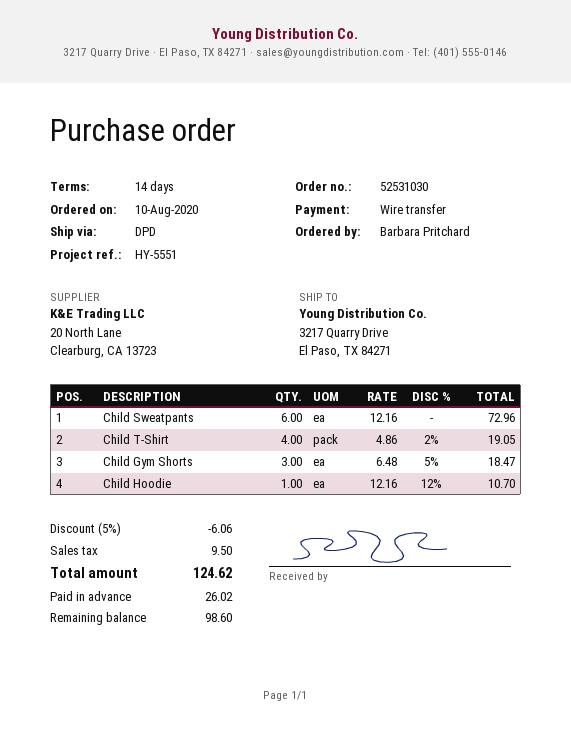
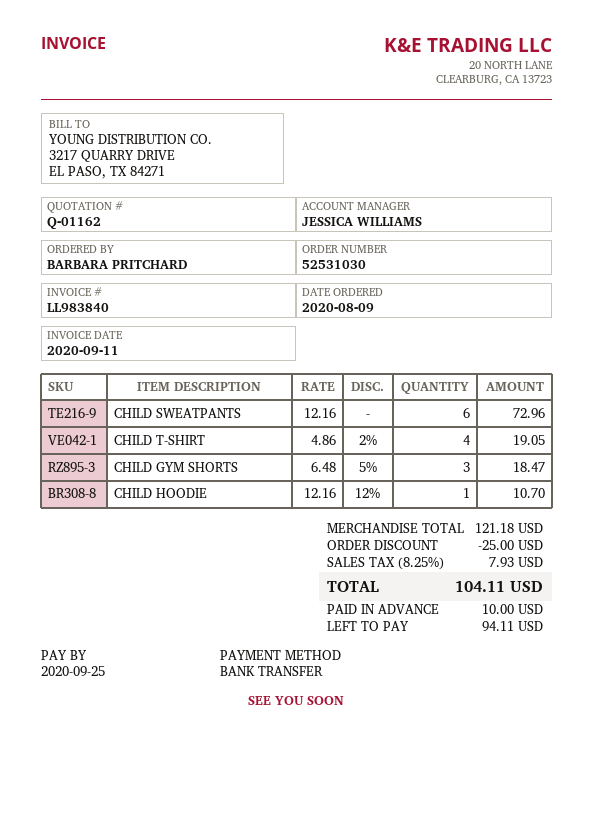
order date: 2020-08-10 -> 2020-08-09
discount: 6.06 -> 25.00
tax: 9.50 -> 7.93
total: 124.62 -> 104.11
deposit: 26.02 -> 10.00
balance: 98.60 -> 94.11

